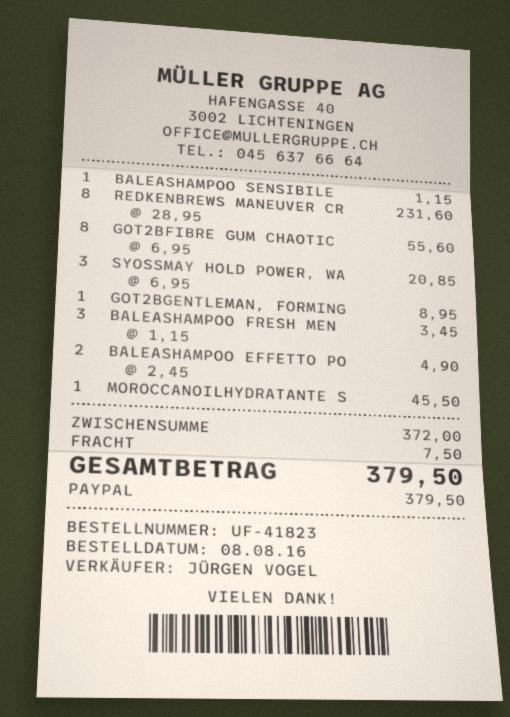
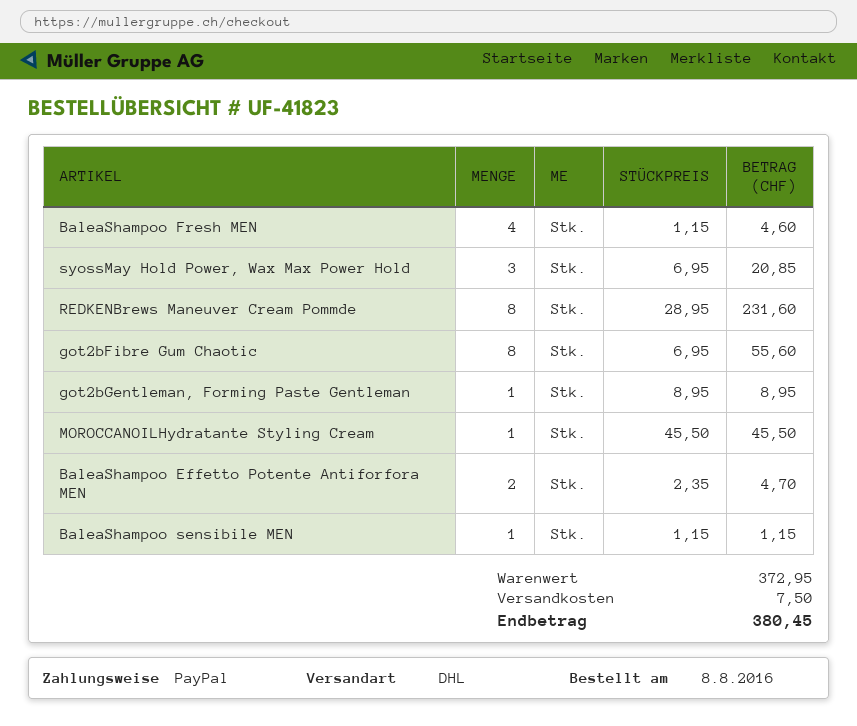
BALEASHAMPOO FRESH MEN: 3 x 1.15 = 3.45 -> 4 x 1.15 = 4.60
BALEASHAMPOO EFFETTO PO: 2 x 2.45 = 4.90 -> 2 x 2.35 = 4.70
subtotal: 372.00 -> 372.95
total: 379.50 -> 380.45

